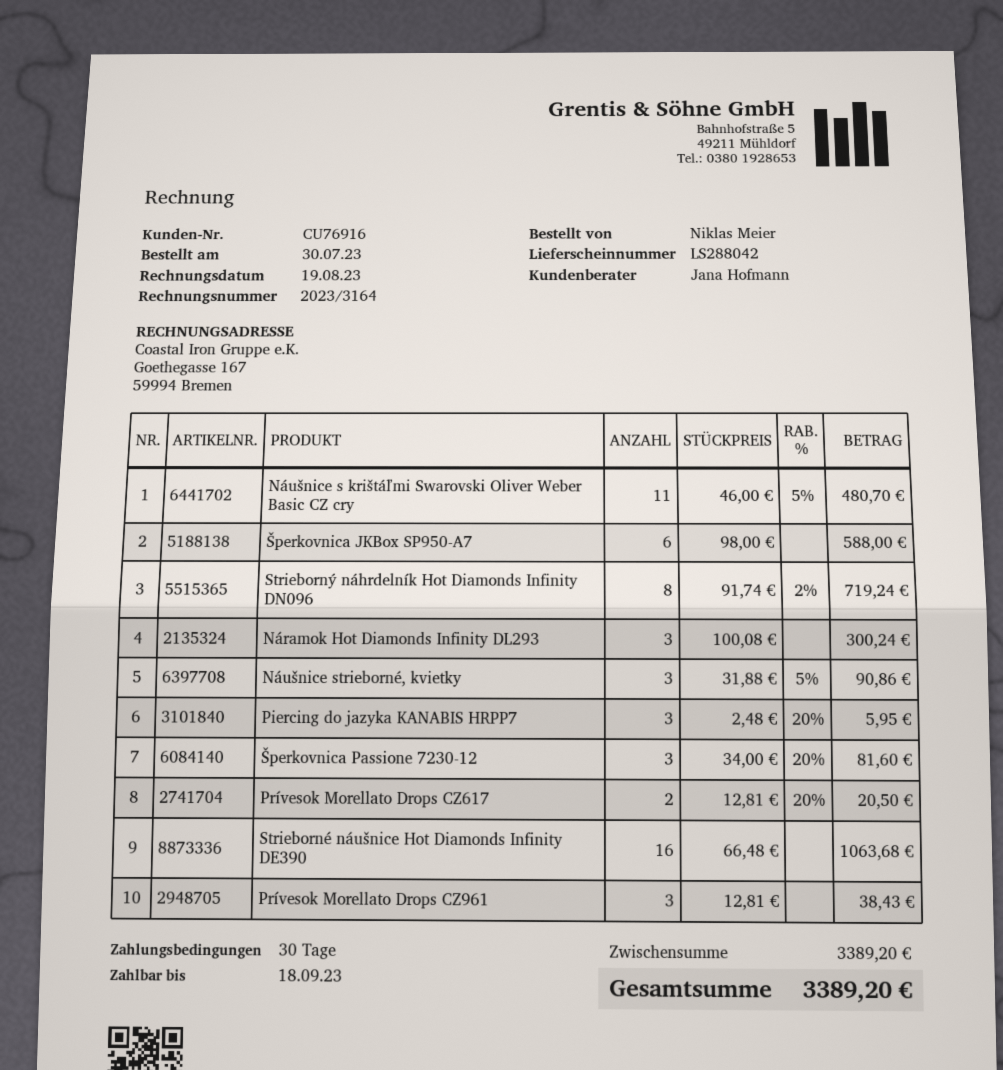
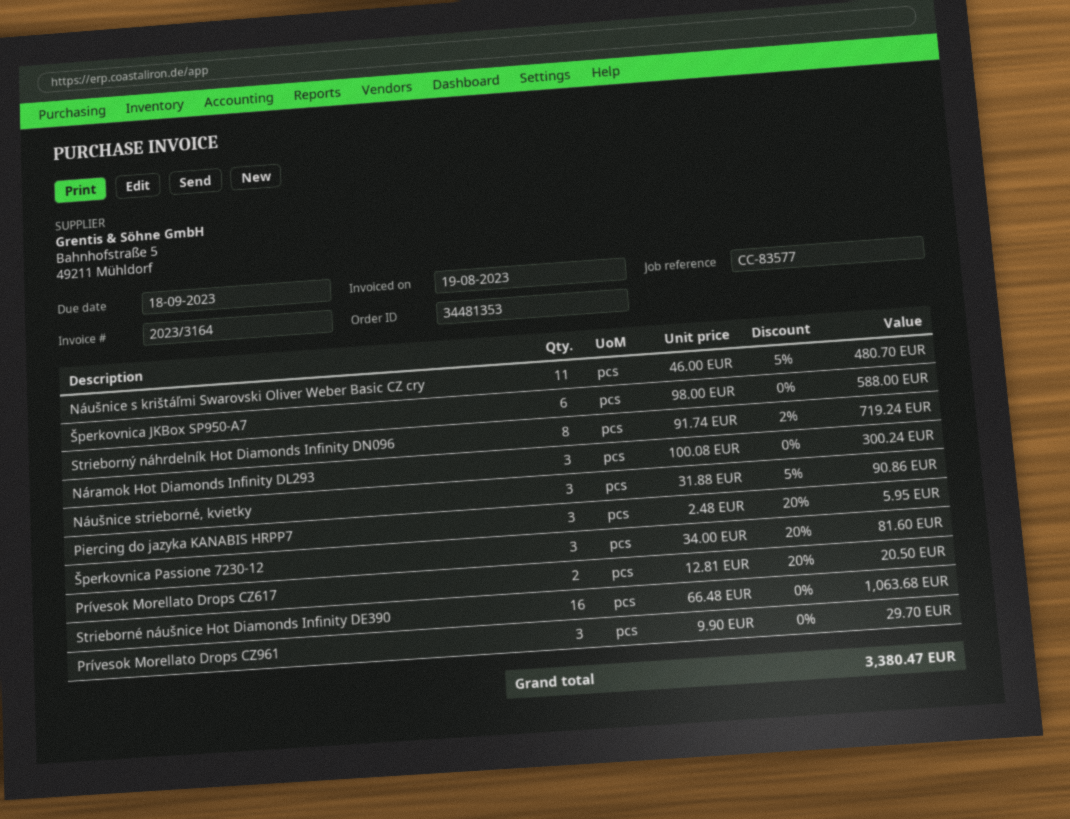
Prívesok Morellato Drops CZ961: 3 x 12.81 = 38.43 -> 3 x 9.90 = 29.70
total: 3389.20 -> 3380.47

